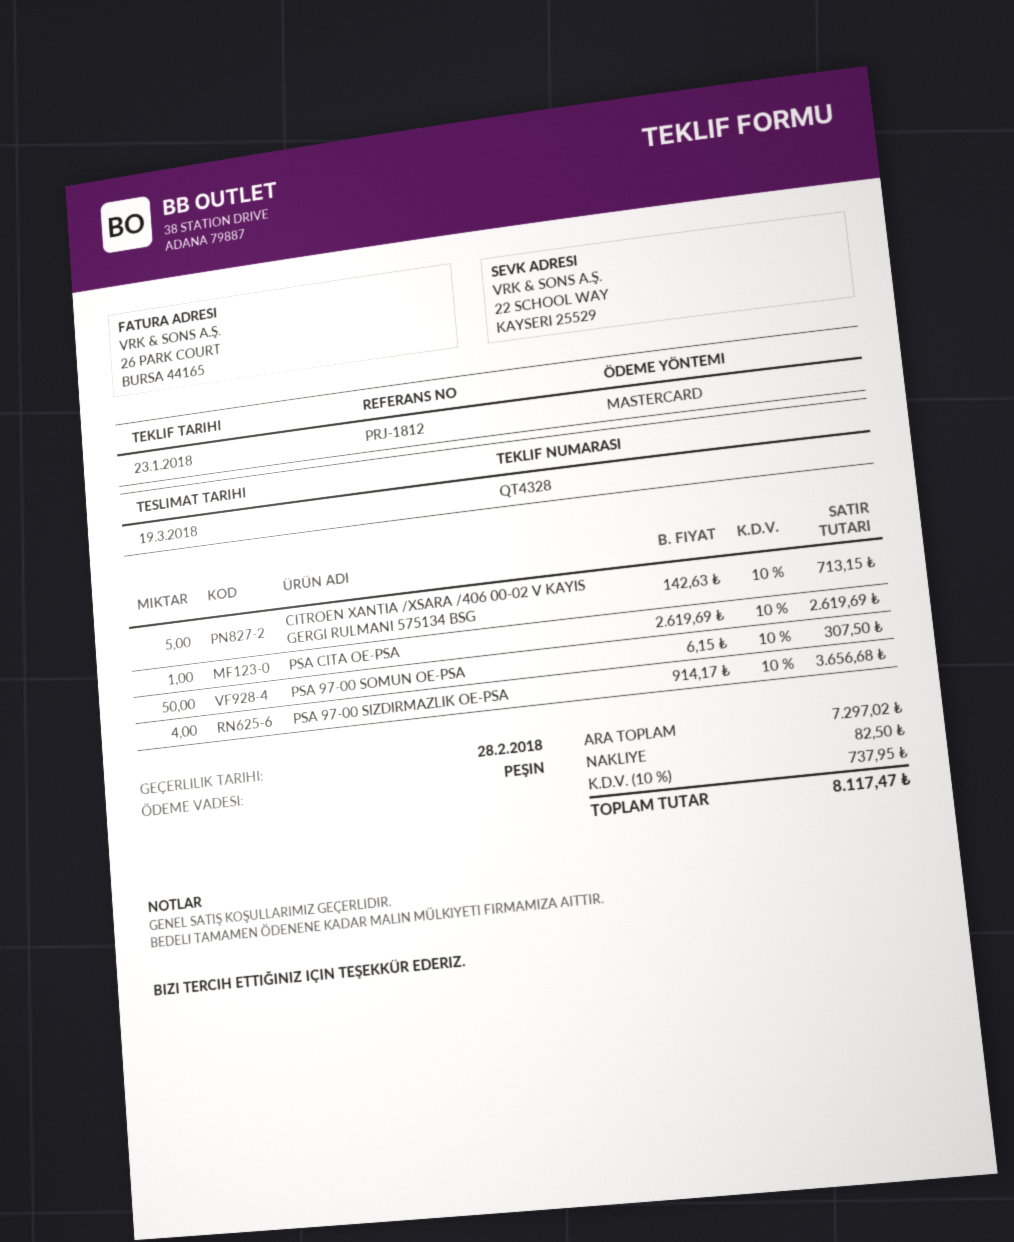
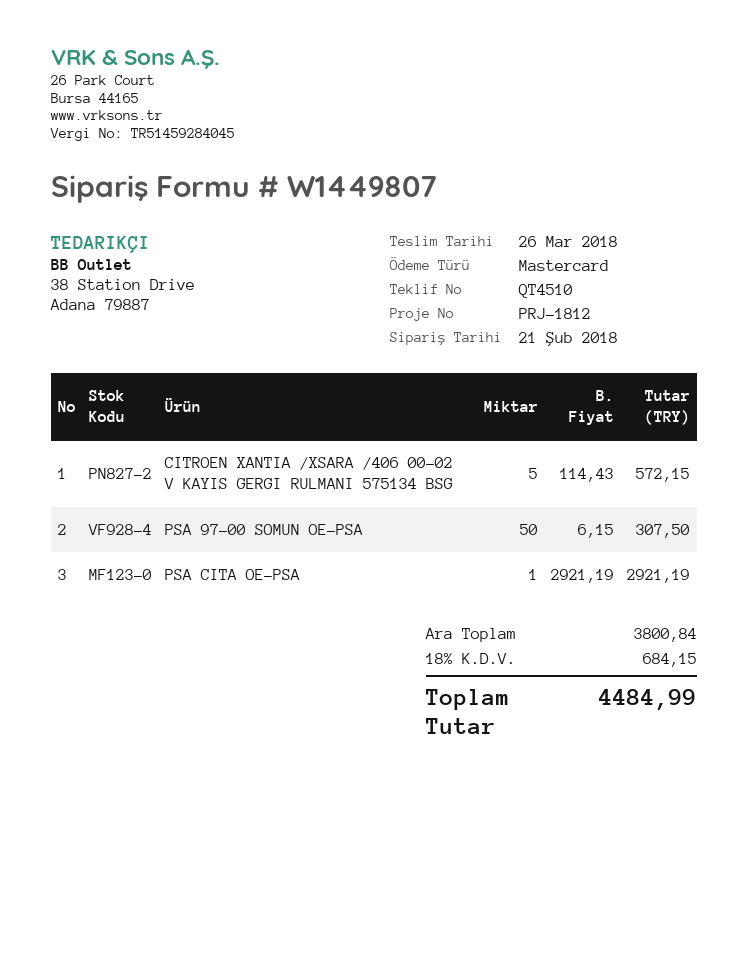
quote number: QT4328 -> QT4510
delivery date: 2018-03-19 -> 2018-03-26
CITROEN XANTIA /XSARA /406 00-02 V KAYIS GERGI RULMANI 575134 BSG: 5 x 142.63 = 713.15 -> 5 x 114.43 = 572.15
PSA CITA OE-PSA: 1 x 2619.69 = 2619.69 -> 1 x 2921.19 = 2921.19
PSA 97-00 SIZDIRMAZLIK OE-PSA: 4 x 914.17 = 3656.68 -> none
subtotal: 7297.02 -> 3800.84
shipping: 82.50 -> none
tax: 10% = 737.95 -> 18% = 684.15
total: 8117.47 -> 4484.99

